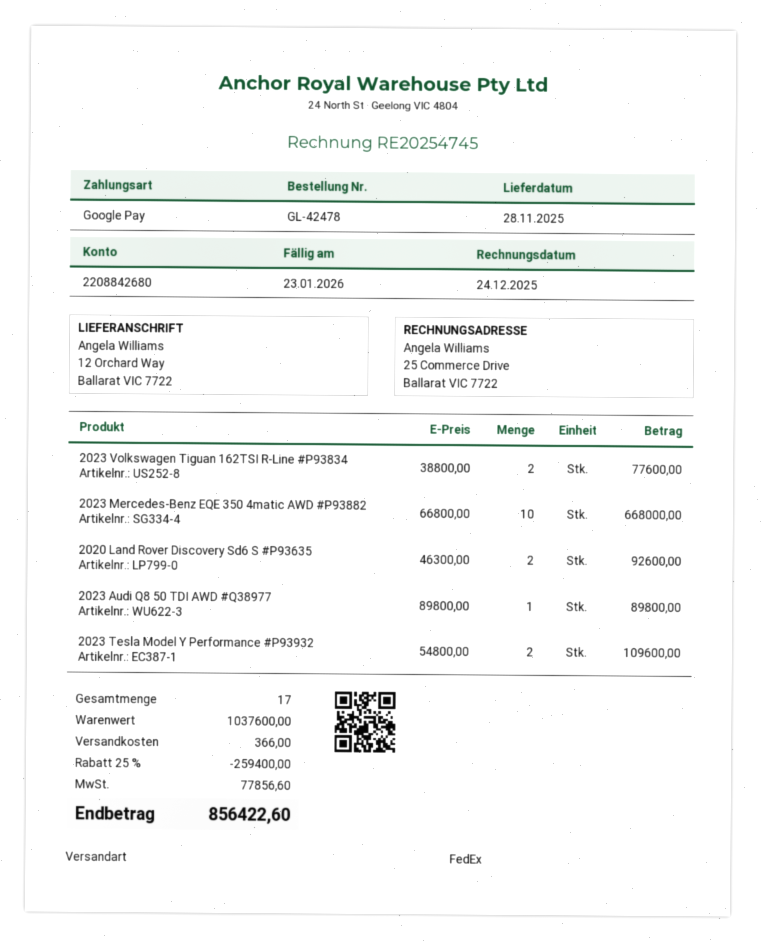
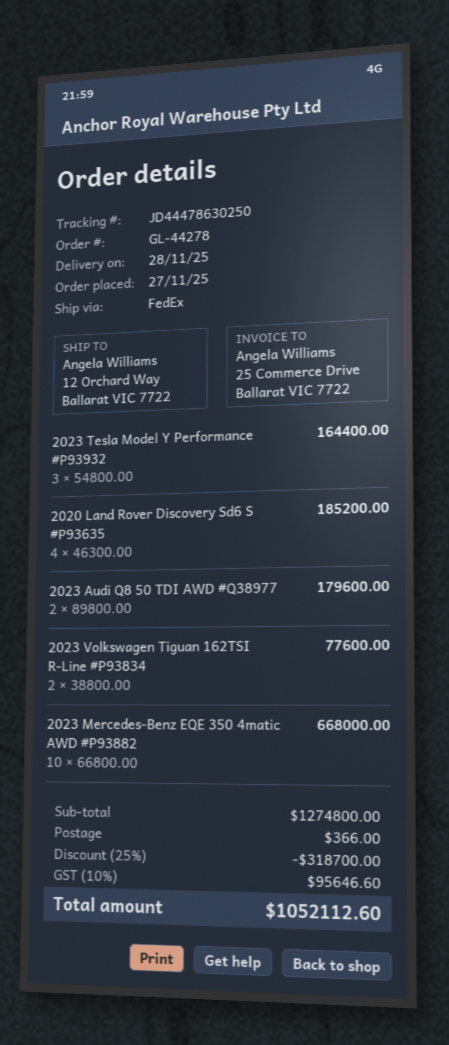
order number: GL-42478 -> GL-44278
2020 Land Rover Discovery Sd6 S #P93635: 2 x 46300.00 = 92600.00 -> 4 x 46300.00 = 185200.00
2023 Audi Q8 50 TDI AWD #Q38977: 1 x 89800.00 = 89800.00 -> 2 x 89800.00 = 179600.00
2023 Tesla Model Y Performance #P93932: 2 x 54800.00 = 109600.00 -> 3 x 54800.00 = 164400.00
subtotal: 1037600.00 -> 1274800.00
discount: 25% = 259400.00 -> 25% = 318700.00
tax: 77856.60 -> 95646.60
total: 856422.60 -> 1052112.60

